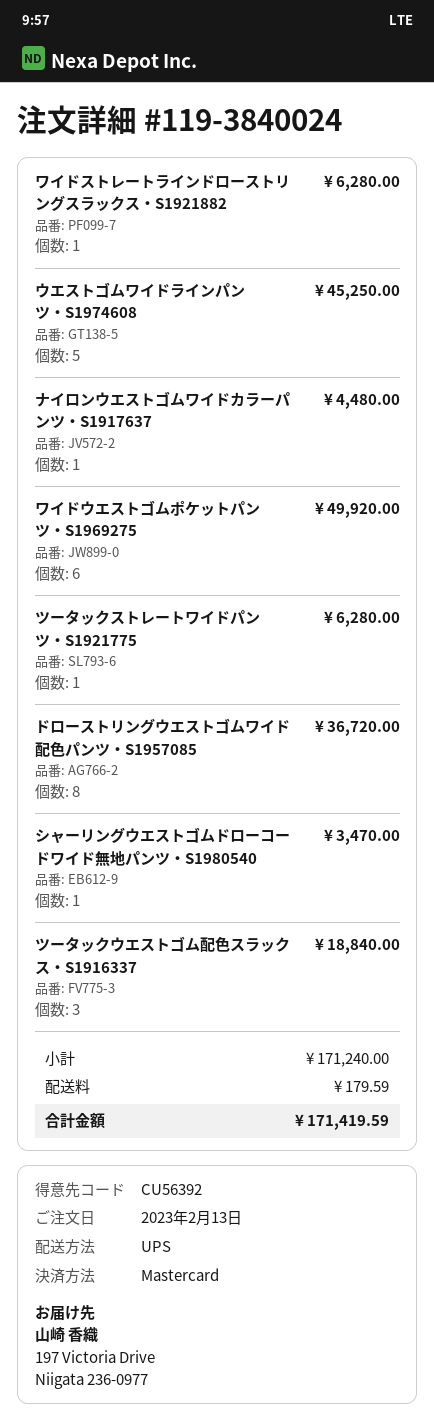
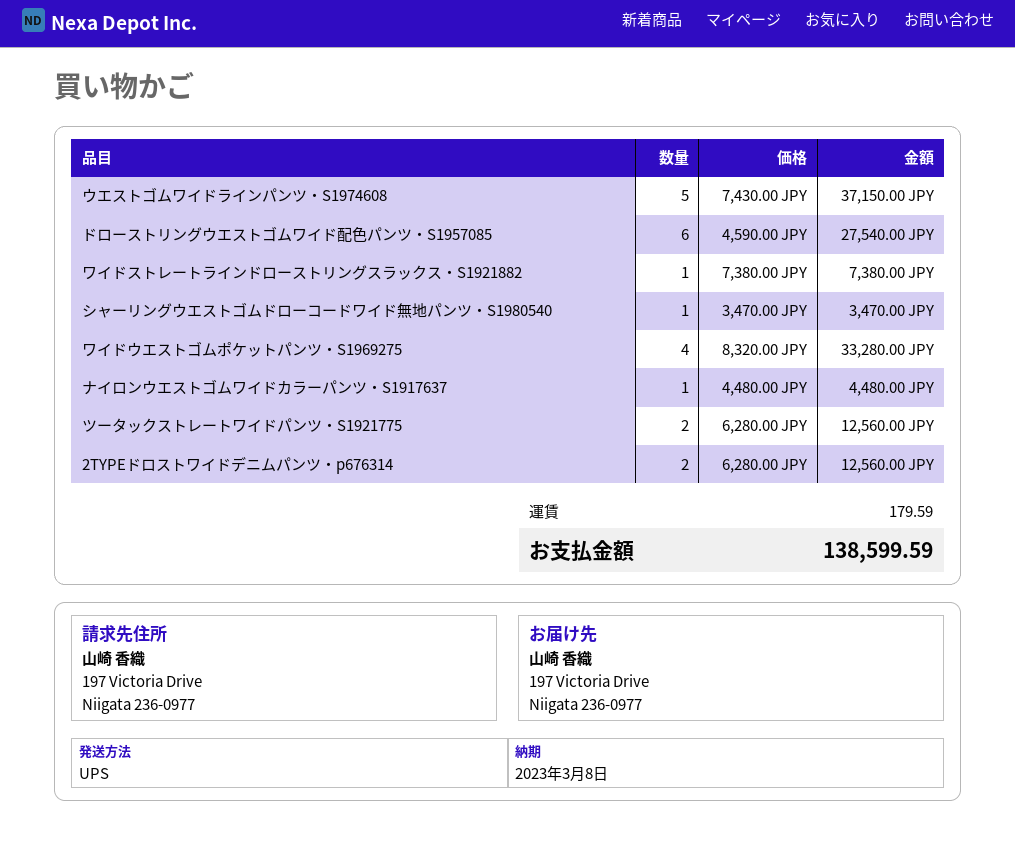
ワイドストレートラインドローストリングスラックス・S1921882: 1 for 6280.00 -> 1 for 7380.00
ウエストゴムワイドラインパンツ・S1974608: 5 for 45250.00 -> 5 for 37150.00
ワイドウエストゴムポケットパンツ・S1969275: 6 for 49920.00 -> 4 for 33280.00
ツータックストレートワイドパンツ・S1921775: 1 for 6280.00 -> 2 for 12560.00
ドローストリングウエストゴムワイド配色パンツ・S1957085: 8 for 36720.00 -> 6 for 27540.00
ツータックウエストゴム配色スラックス・S1916337: 3 for 18840.00 -> none
2TYPEドロストワイドデニムパンツ・p676314: none -> 2 for 12560.00
total: 171419.59 -> 138599.59

